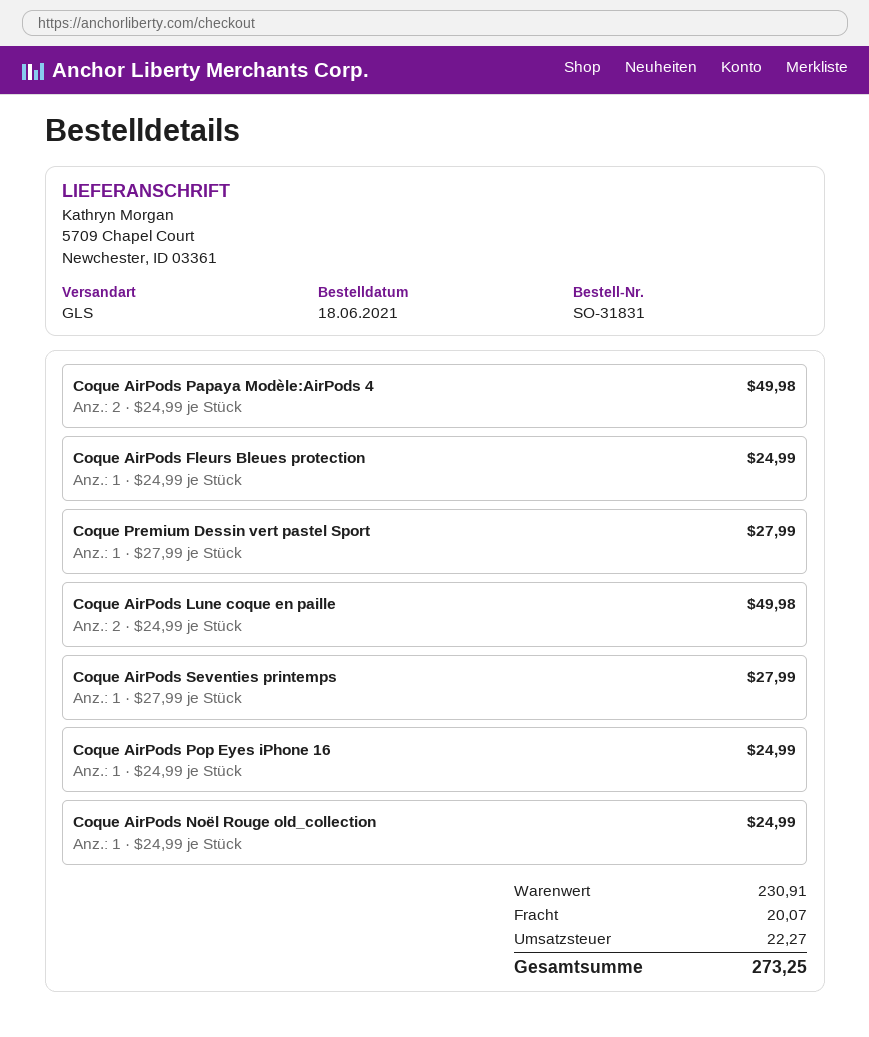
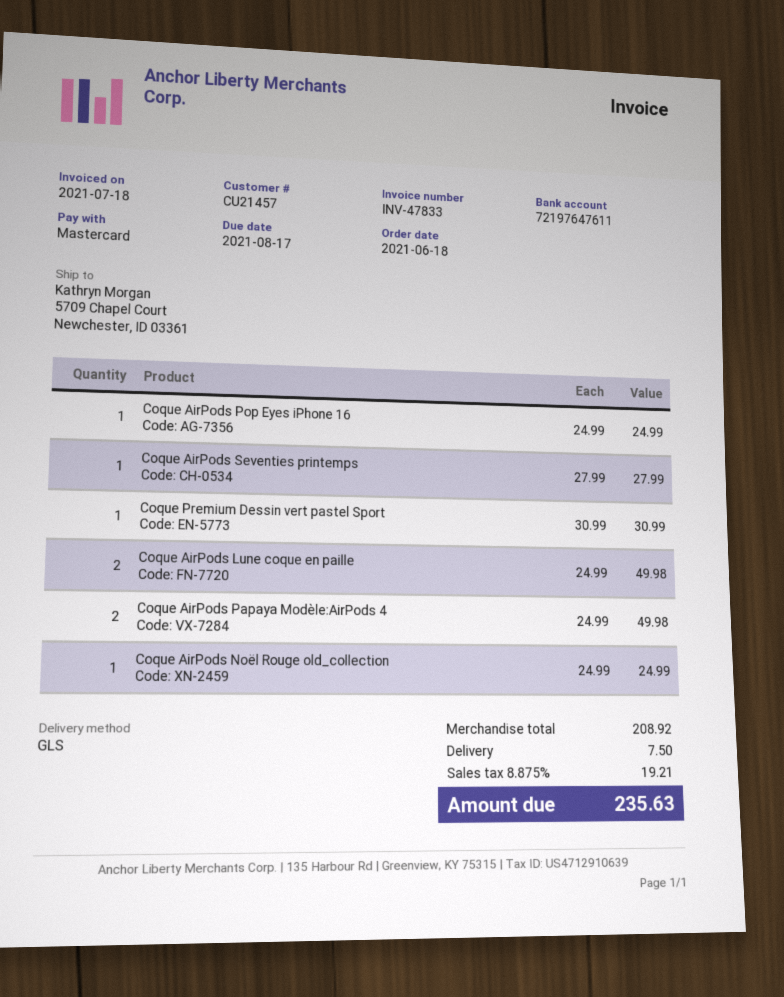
Coque AirPods Fleurs Bleues protection: 1 x 24.99 = 24.99 -> none
Coque Premium Dessin vert pastel Sport: 1 x 27.99 = 27.99 -> 1 x 30.99 = 30.99
subtotal: 230.91 -> 208.92
shipping: 20.07 -> 7.50
tax: 22.27 -> 19.21
total: 273.25 -> 235.63

